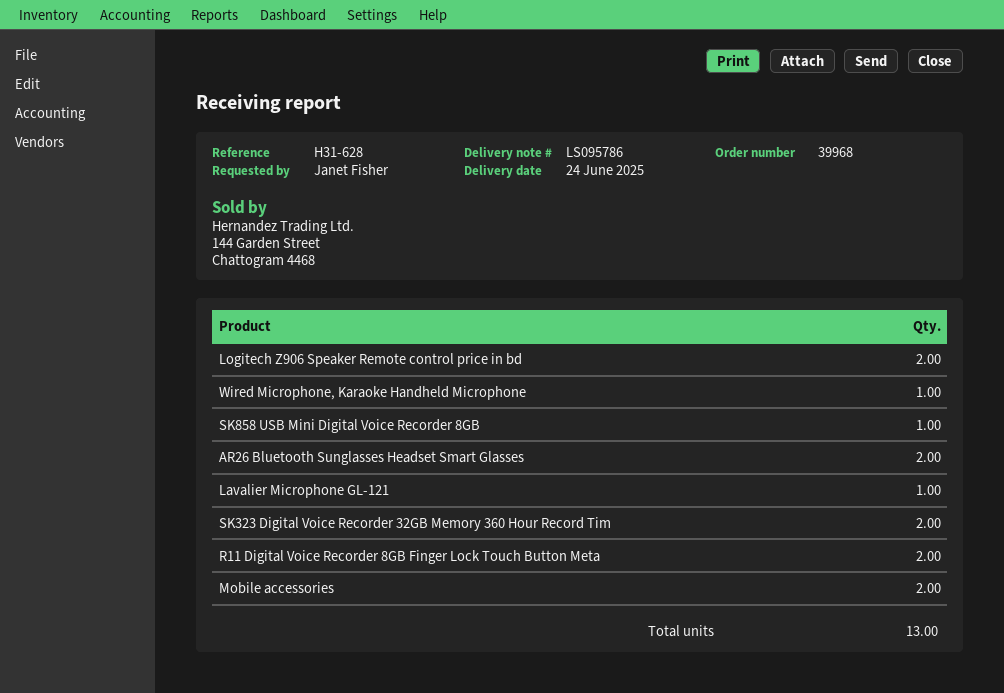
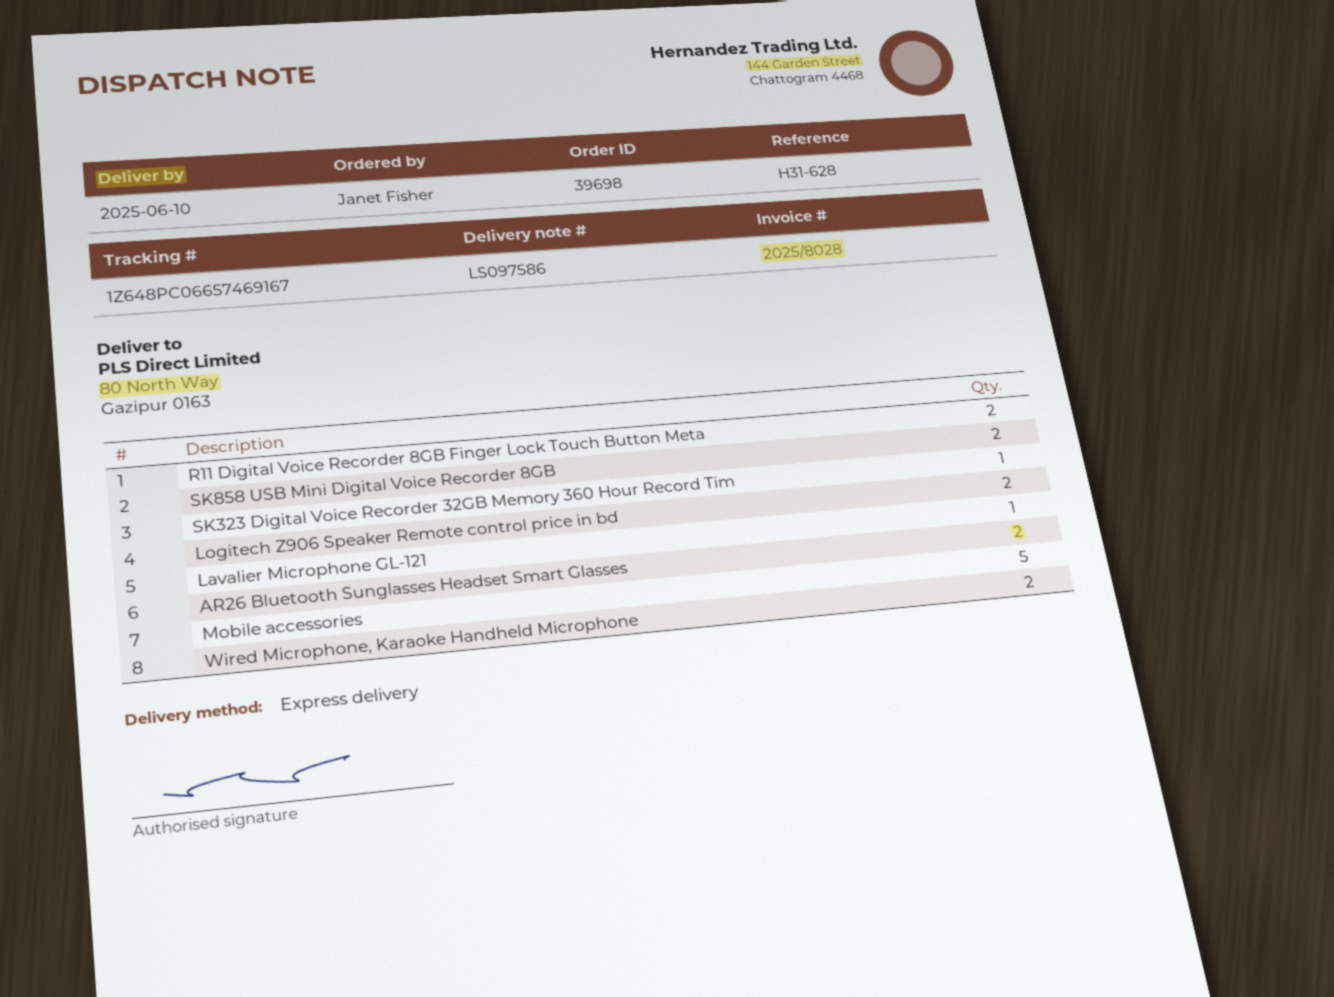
order number: 39968 -> 39698
delivery note number: LS095786 -> LS097586
delivery date: 2025-06-24 -> 2025-06-10
Wired Microphone, Karaoke Handheld Microphone: 1 -> 2
SK858 USB Mini Digital Voice Recorder 8GB: 1 -> 2
SK323 Digital Voice Recorder 32GB Memory 360 Hour Record Tim: 2 -> 1
Mobile accessories: 2 -> 5

